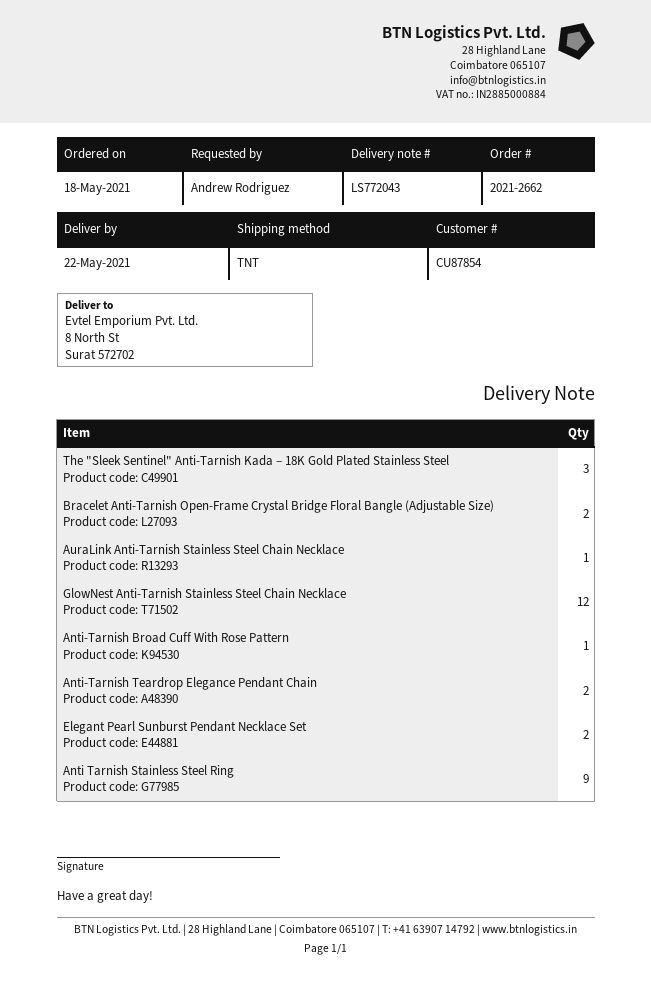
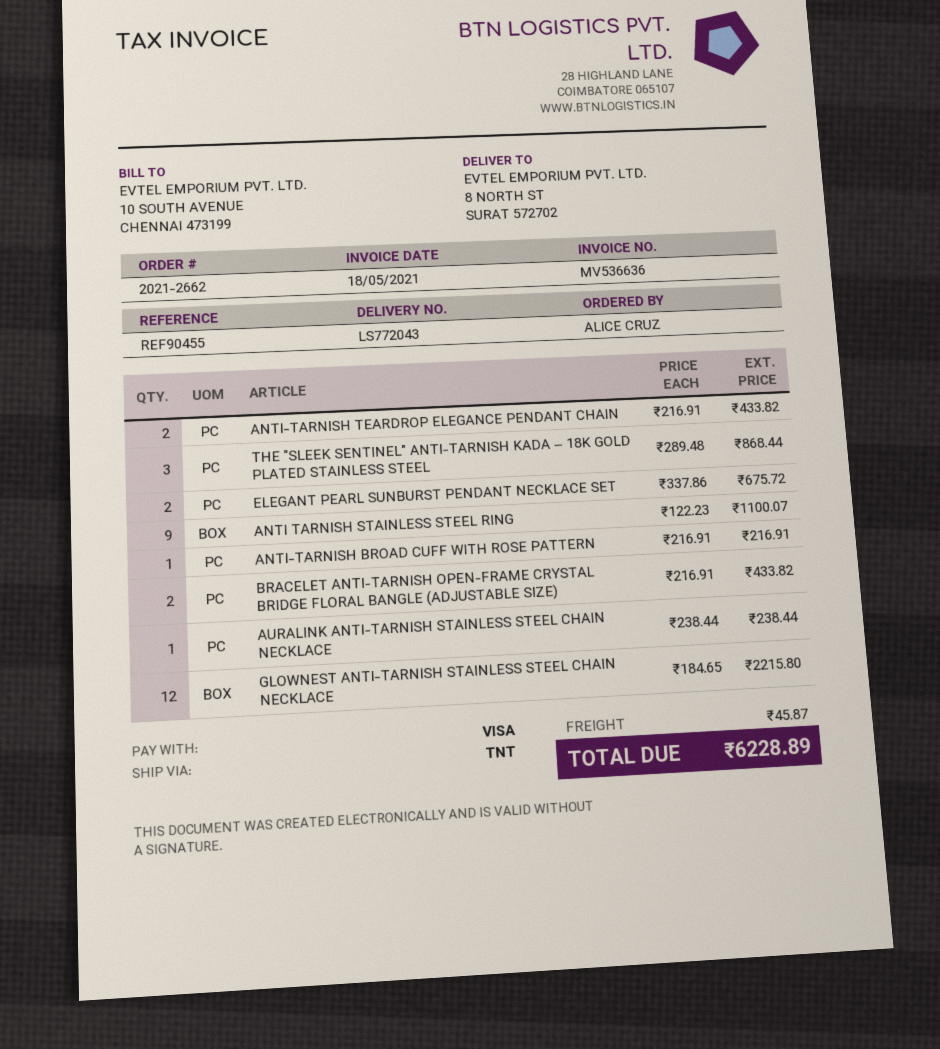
ordered by: Andrew Rodriguez -> ALICE CRUZ

